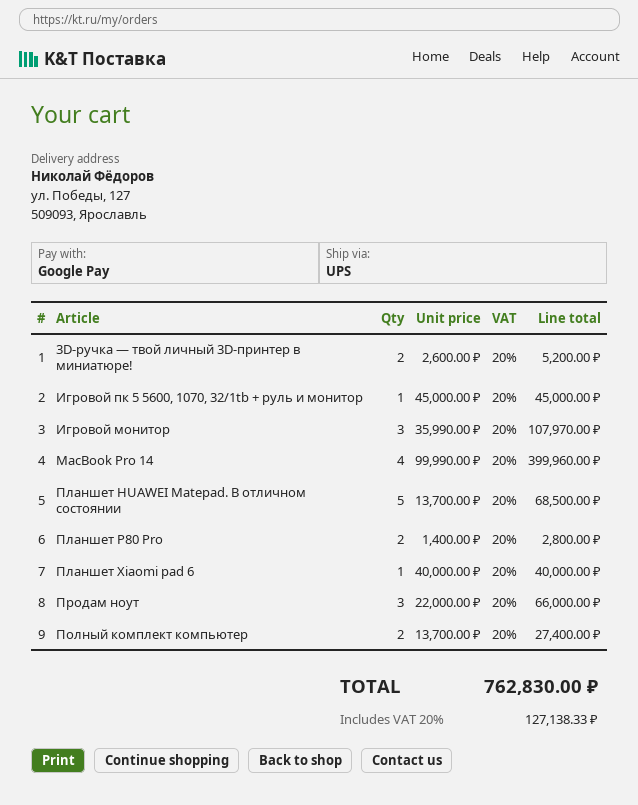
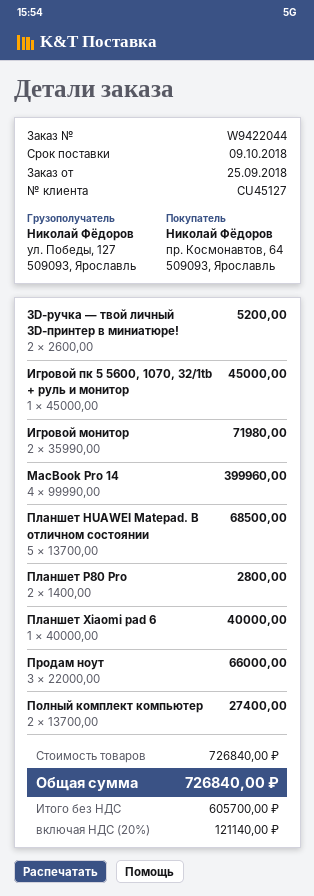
Игровой монитор: 3 x 35990.00 = 107970.00 -> 2 x 35990.00 = 71980.00
tax: 20% = 127138.33 -> 20% = 121140.00
total: 762830.00 -> 726840.00

